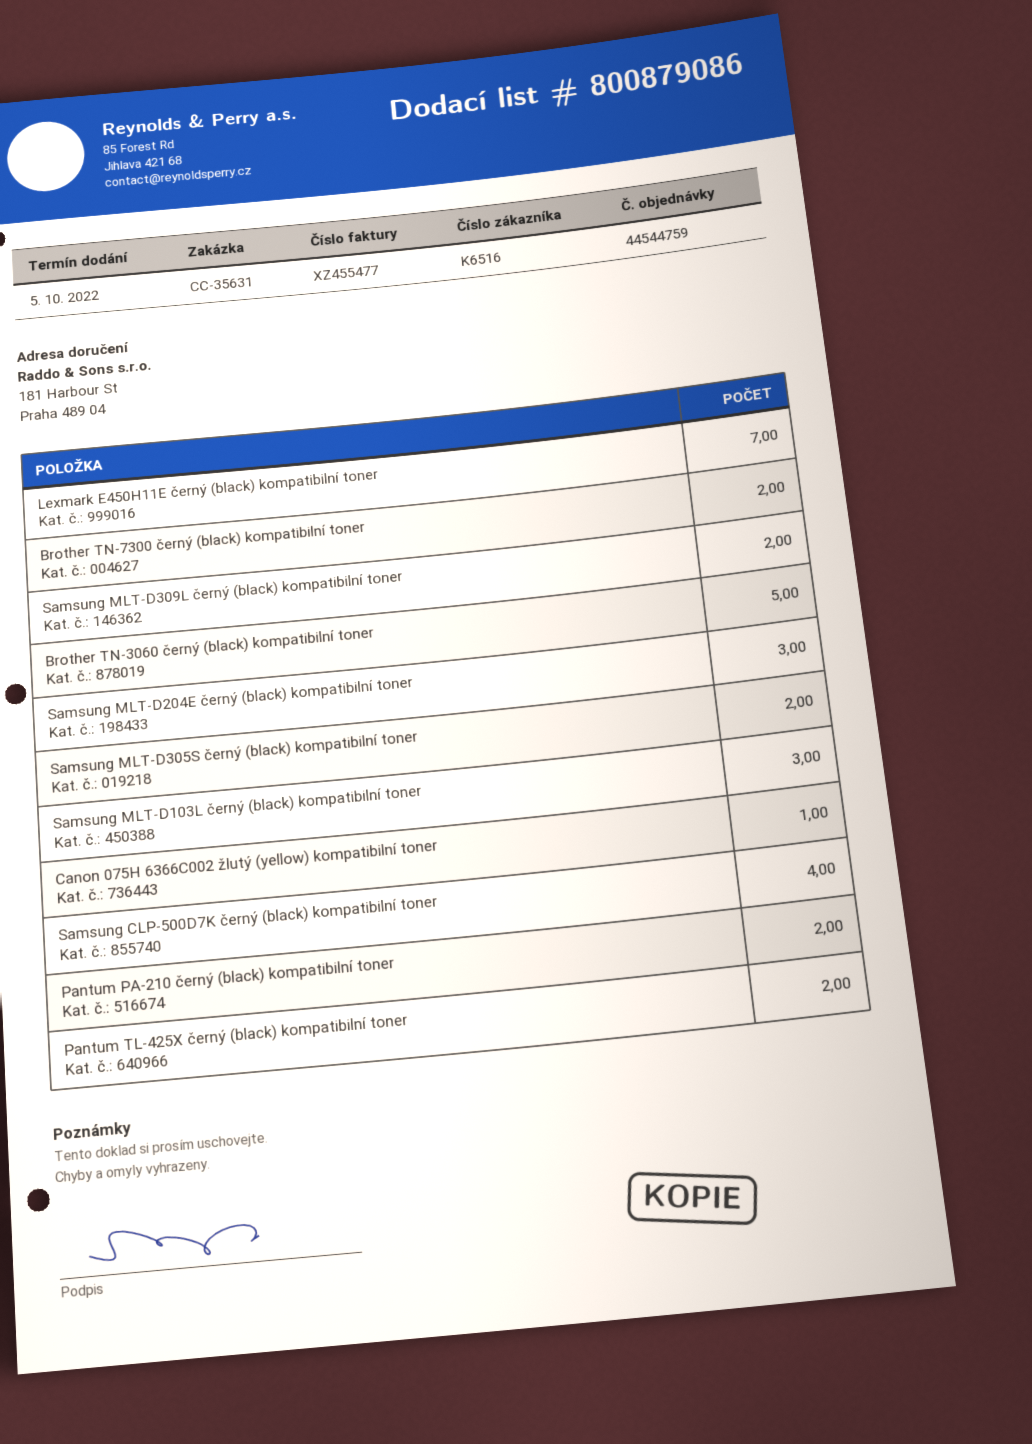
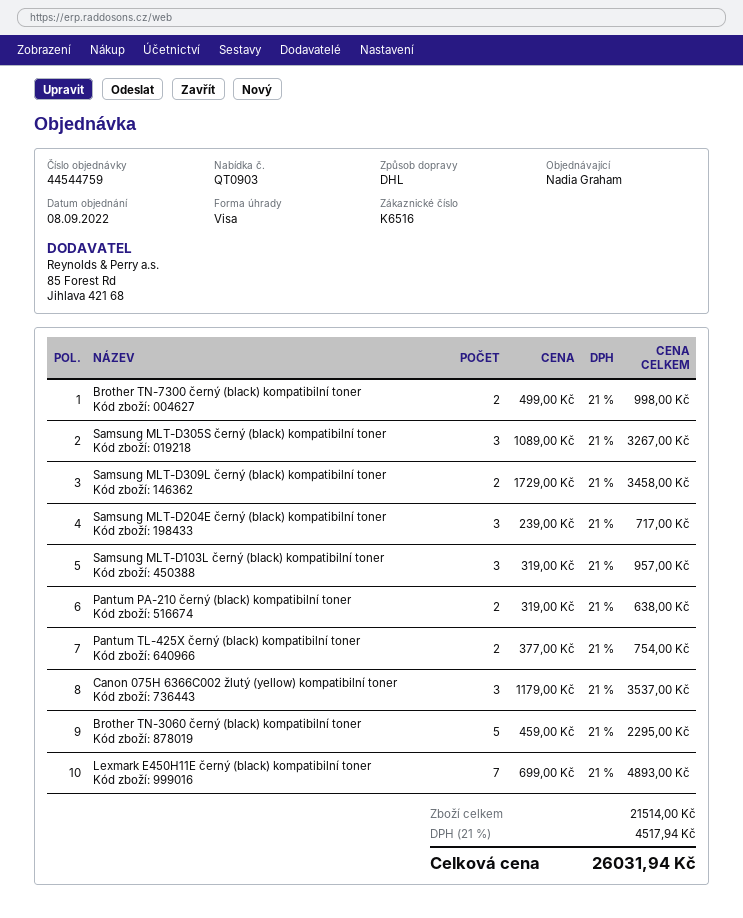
Samsung MLT-D305S černý (black) kompatibilní toner: 2 -> 3
Canon 075H 6366C002 žlutý (yellow) kompatibilní toner: 1 -> 3
Samsung CLP-500D7K černý (black) kompatibilní toner: 4 -> none

